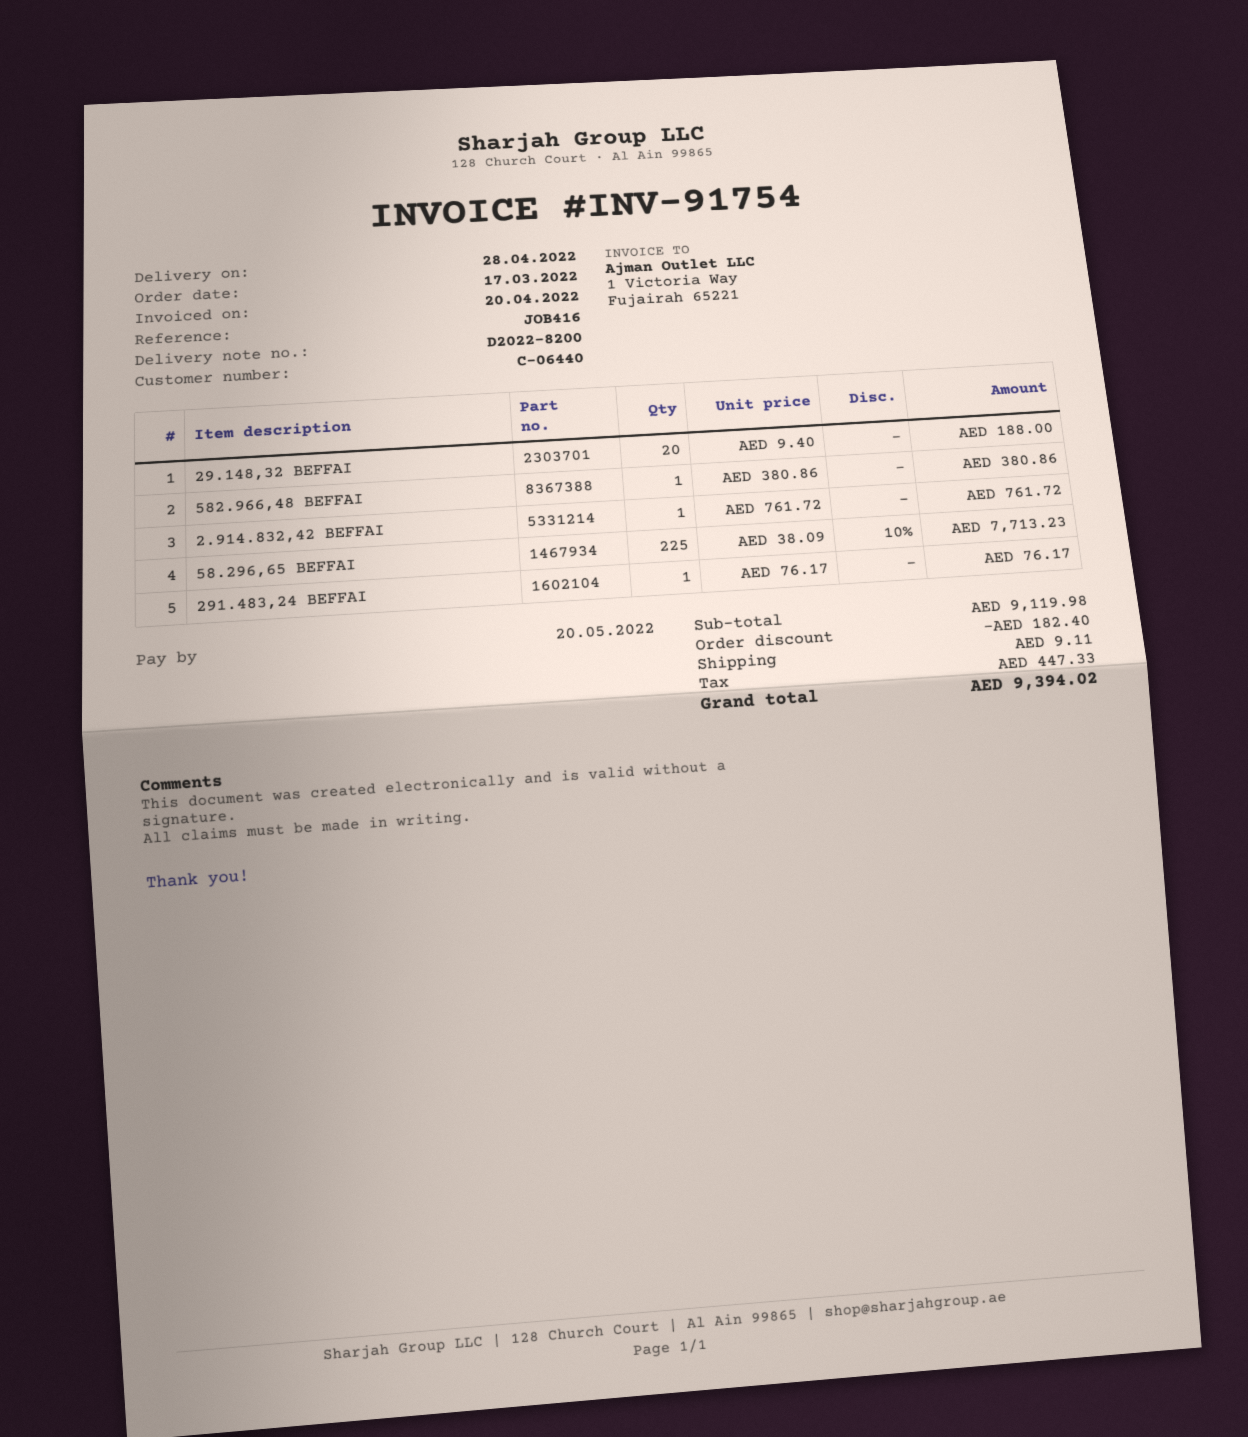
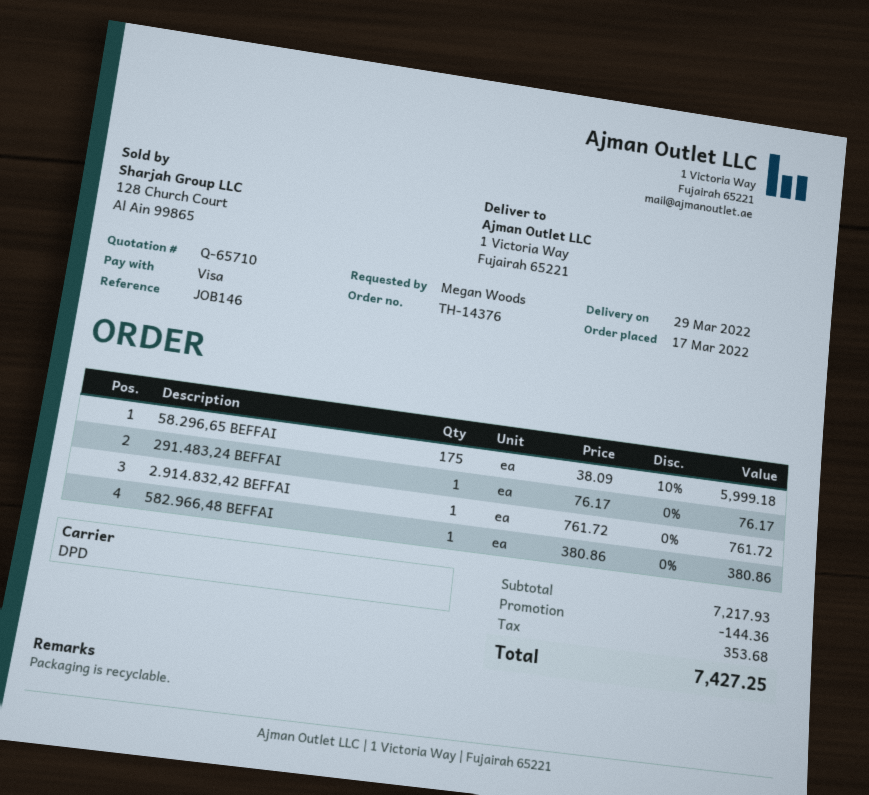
delivery date: 2022-04-28 -> 2022-03-29
reference: JOB416 -> JOB146
29.148,32 BEFFAI: 20 x 9.40 = 188.00 -> none
58.296,65 BEFFAI: 225 x 38.09 - 10% = 7713.23 -> 175 x 38.09 - 10% = 5999.18
subtotal: 9119.98 -> 7217.93
discount: 182.40 -> 144.36
shipping: 9.11 -> none
tax: 447.33 -> 353.68
total: 9394.02 -> 7427.25

